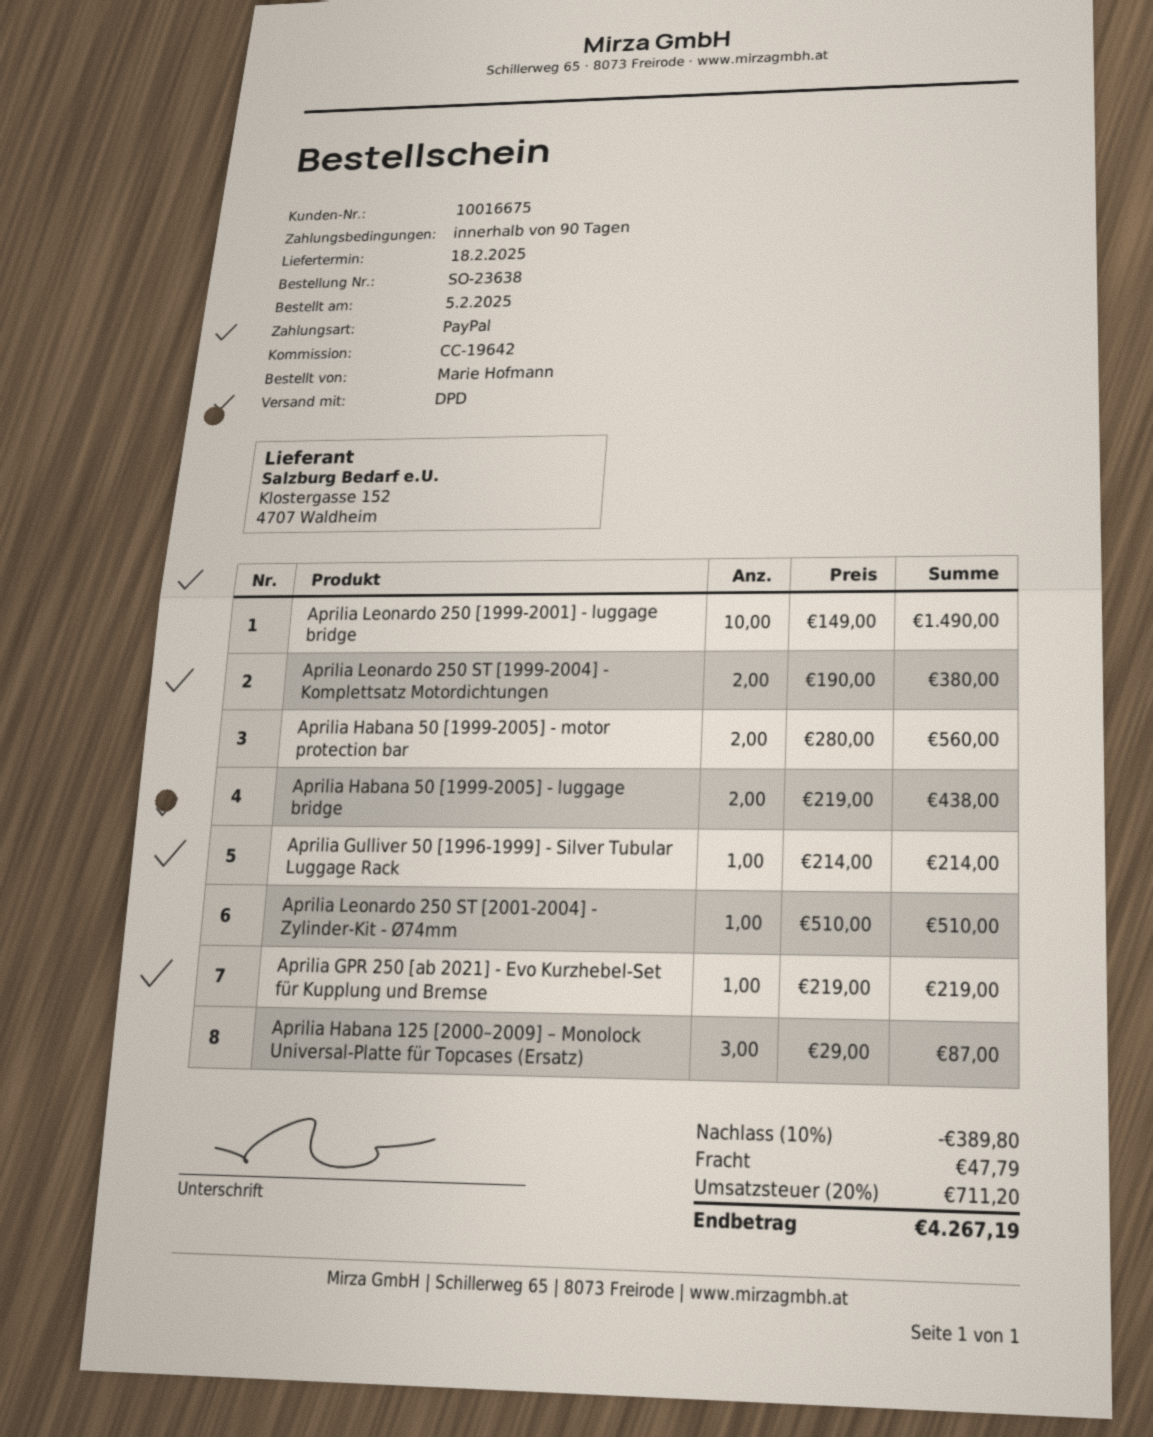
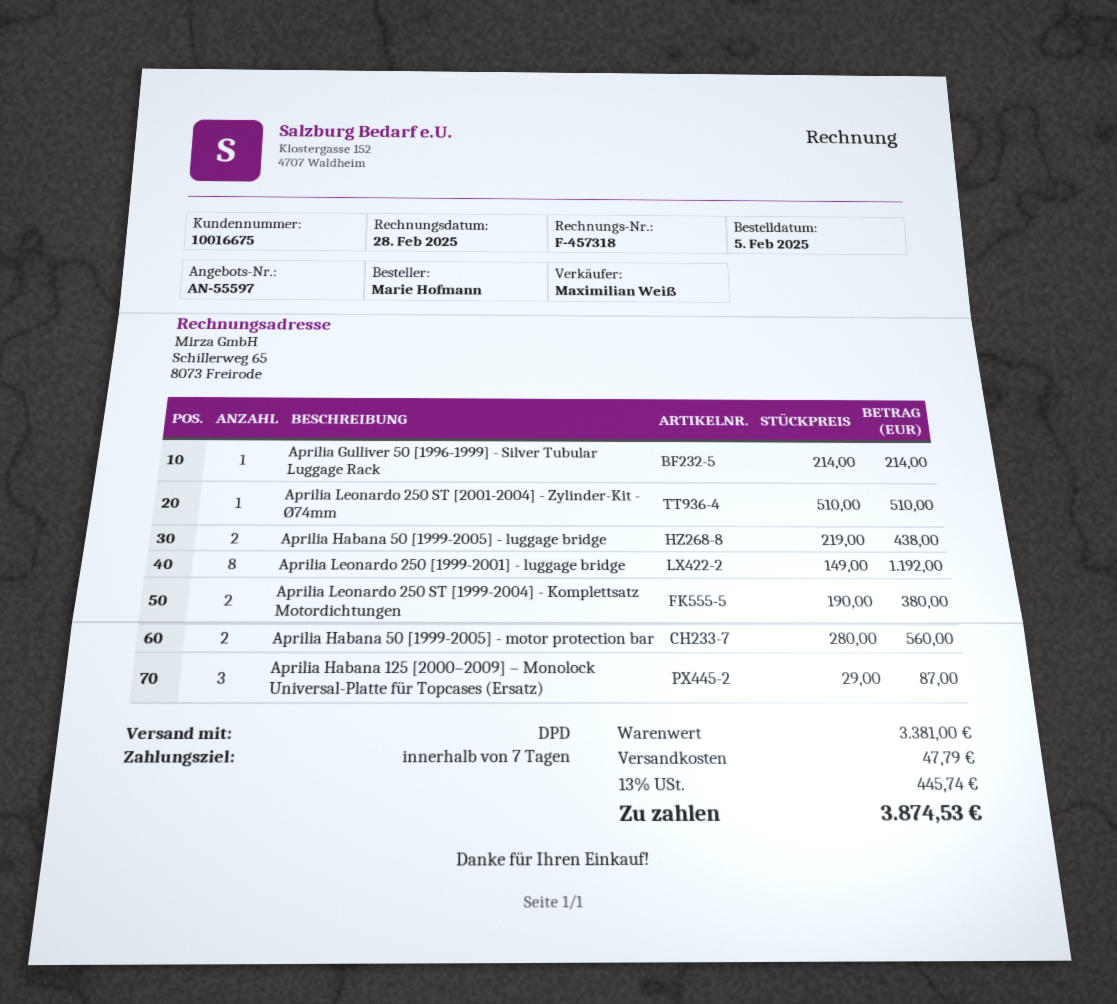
payment terms: 90 days -> 7 days
Aprilia Leonardo 250 [1999-2001] - luggage bridge: 10 x 149.00 = 1490.00 -> 8 x 149.00 = 1192.00
Aprilia GPR 250 [ab 2021] - Evo Kurzhebel-Set für Kupplung und Bremse: 1 x 219.00 = 219.00 -> none
discount: 10% = 389.80 -> none
tax: 20% = 711.20 -> 13% = 445.74
total: 4267.19 -> 3874.53

